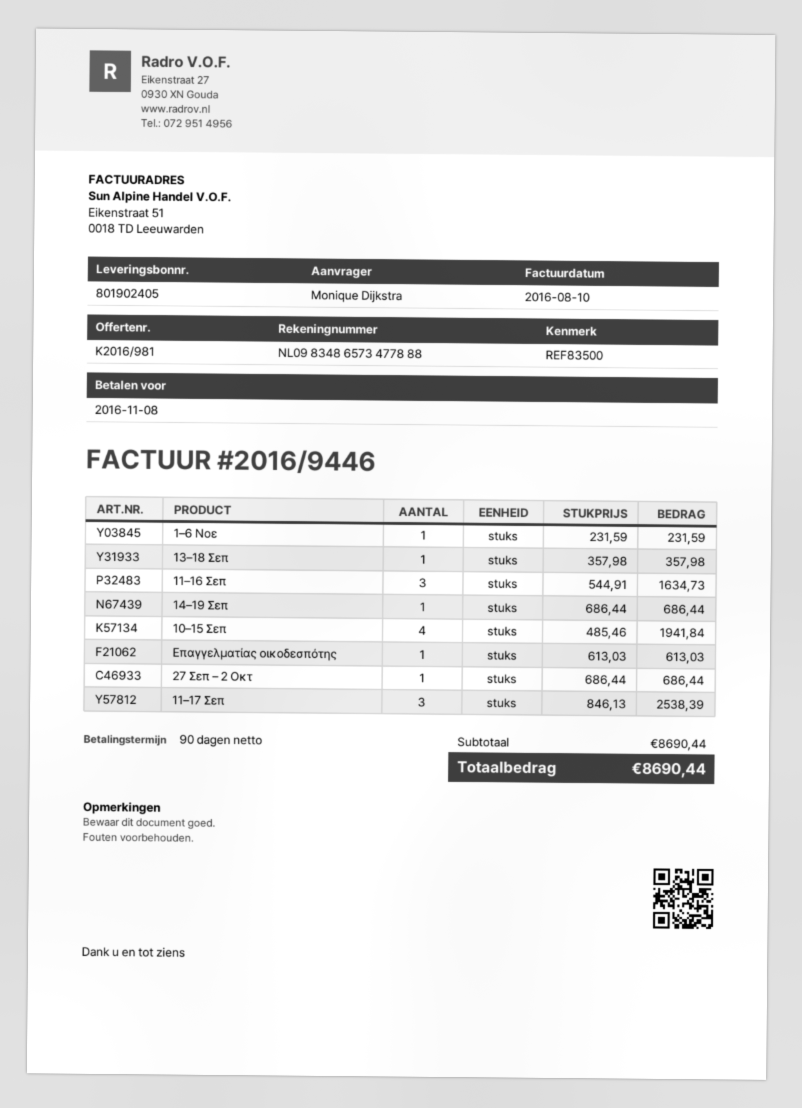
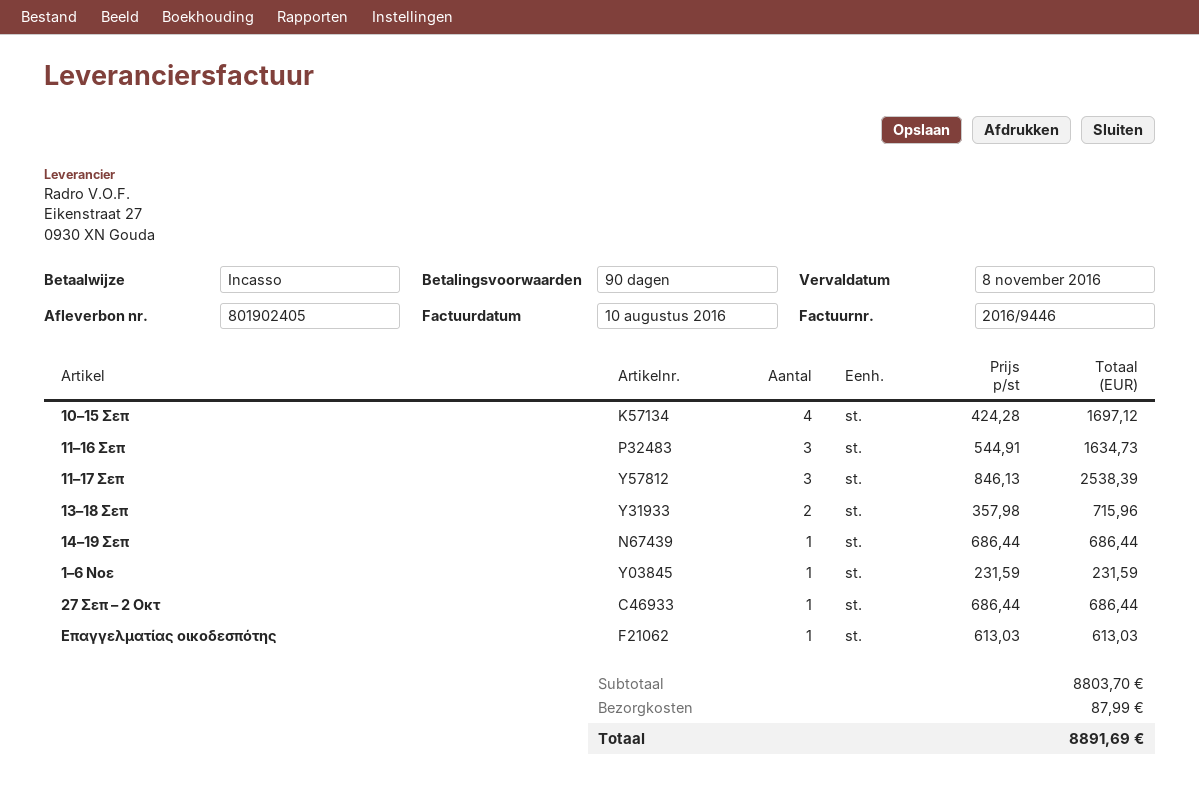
13–18 Σεπ: 1 x 357.98 = 357.98 -> 2 x 357.98 = 715.96
10–15 Σεπ: 4 x 485.46 = 1941.84 -> 4 x 424.28 = 1697.12
subtotal: 8690.44 -> 8803.70
shipping: none -> 87.99
total: 8690.44 -> 8891.69

